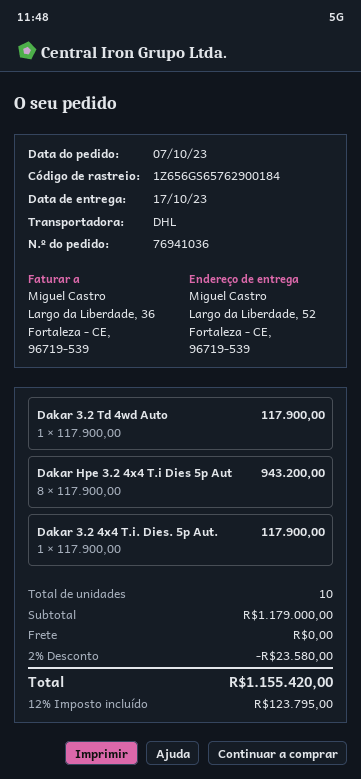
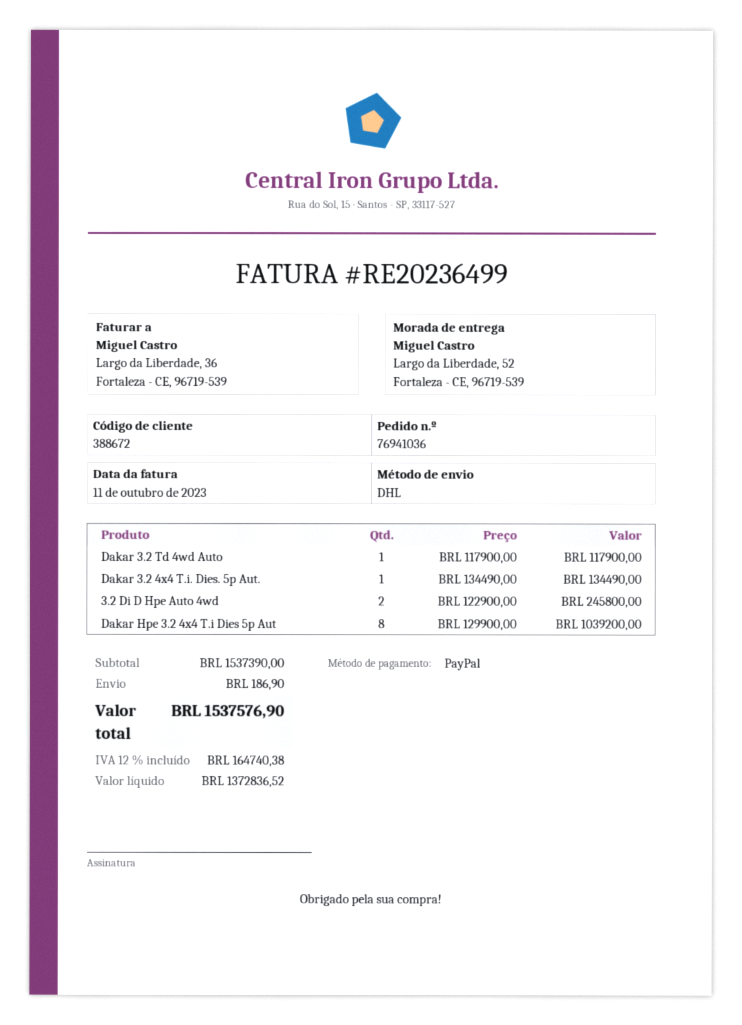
Dakar Hpe 3.2 4x4 T.i Dies 5p Aut: 8 x 117900.00 = 943200.00 -> 8 x 129900.00 = 1039200.00
Dakar 3.2 4x4 T.i. Dies. 5p Aut.: 1 x 117900.00 = 117900.00 -> 1 x 134490.00 = 134490.00
3.2 Di D Hpe Auto 4wd: none -> 2 x 122900.00 = 245800.00
subtotal: 1179000.00 -> 1537390.00
discount: 2% = 23580.00 -> none
shipping: 0.00 -> 186.90
tax: 12% = 123795.00 -> 12% = 164740.38
total: 1155420.00 -> 1537576.90

